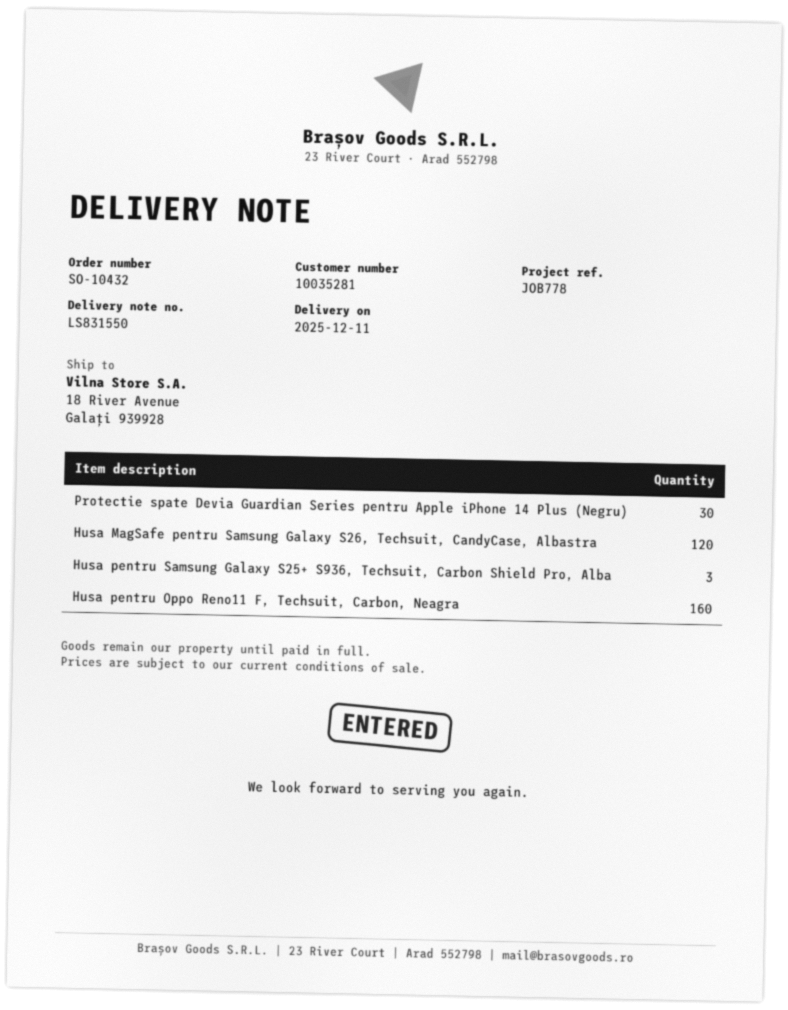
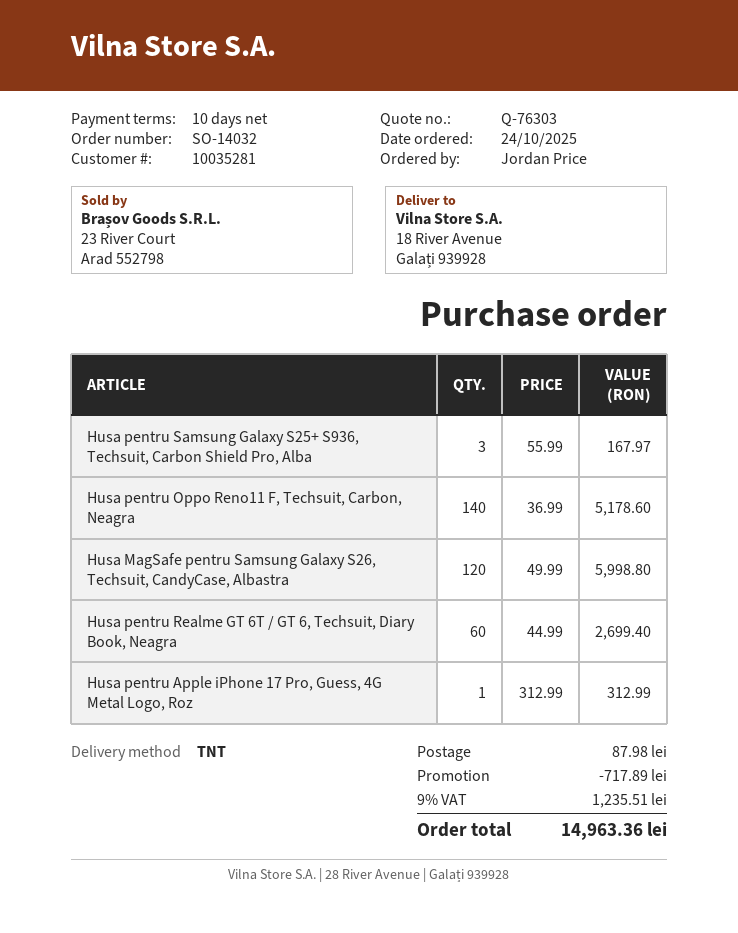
order number: SO-10432 -> SO-14032
Protectie spate Devia Guardian Series pentru Apple iPhone 14 Plus (Negru): 30 -> none
Husa pentru Oppo Reno11 F, Techsuit, Carbon, Neagra: 160 -> 140
Husa pentru Realme GT 6T / GT 6, Techsuit, Diary Book, Neagra: none -> 60
Husa pentru Apple iPhone 17 Pro, Guess, 4G Metal Logo, Roz: none -> 1

